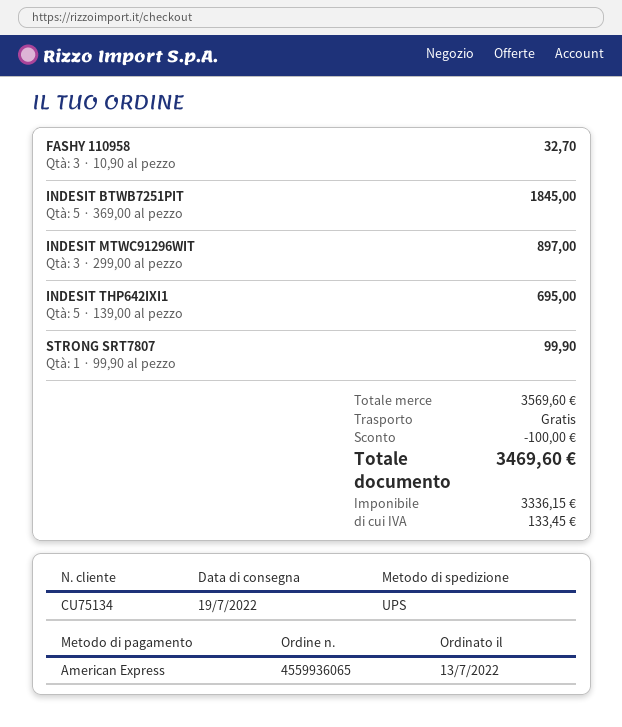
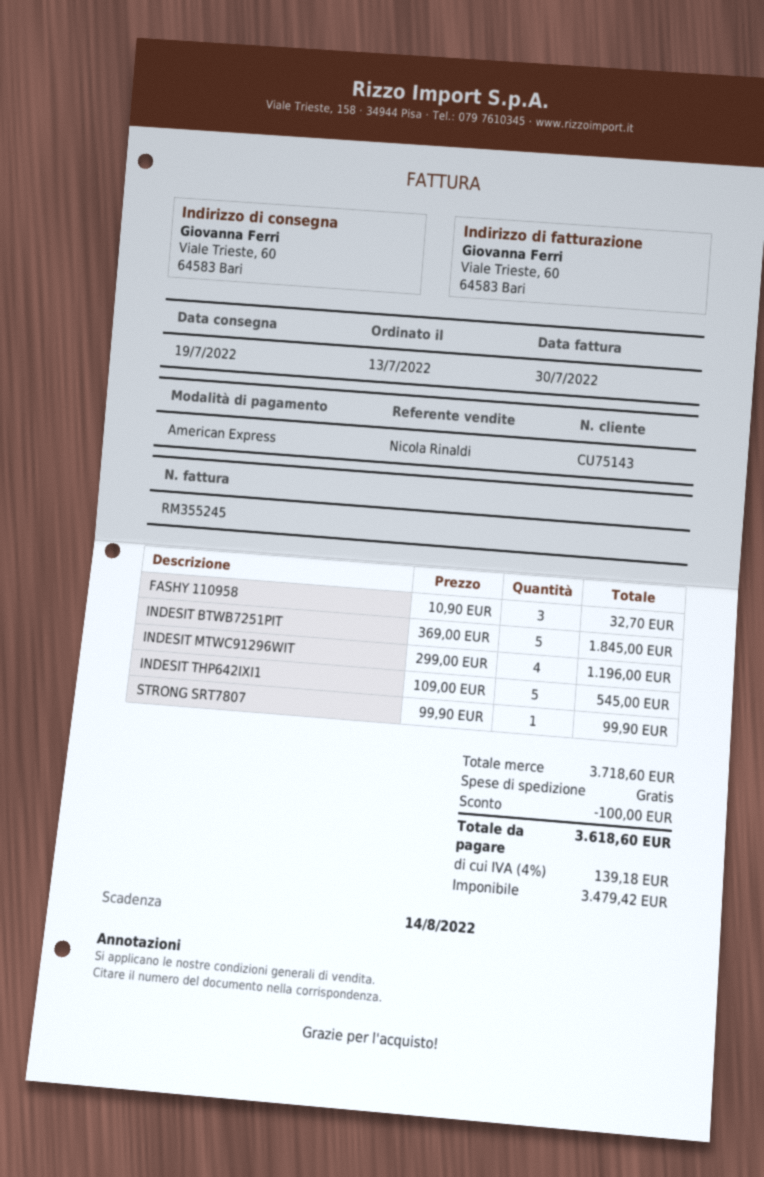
customer number: CU75134 -> CU75143
INDESIT MTWC91296WIT: 3 x 299.00 = 897.00 -> 4 x 299.00 = 1196.00
INDESIT THP642IXI1: 5 x 139.00 = 695.00 -> 5 x 109.00 = 545.00
subtotal: 3569.60 -> 3718.60
net: 3336.15 -> 3479.42
tax: 133.45 -> 139.18
total: 3469.60 -> 3618.60

